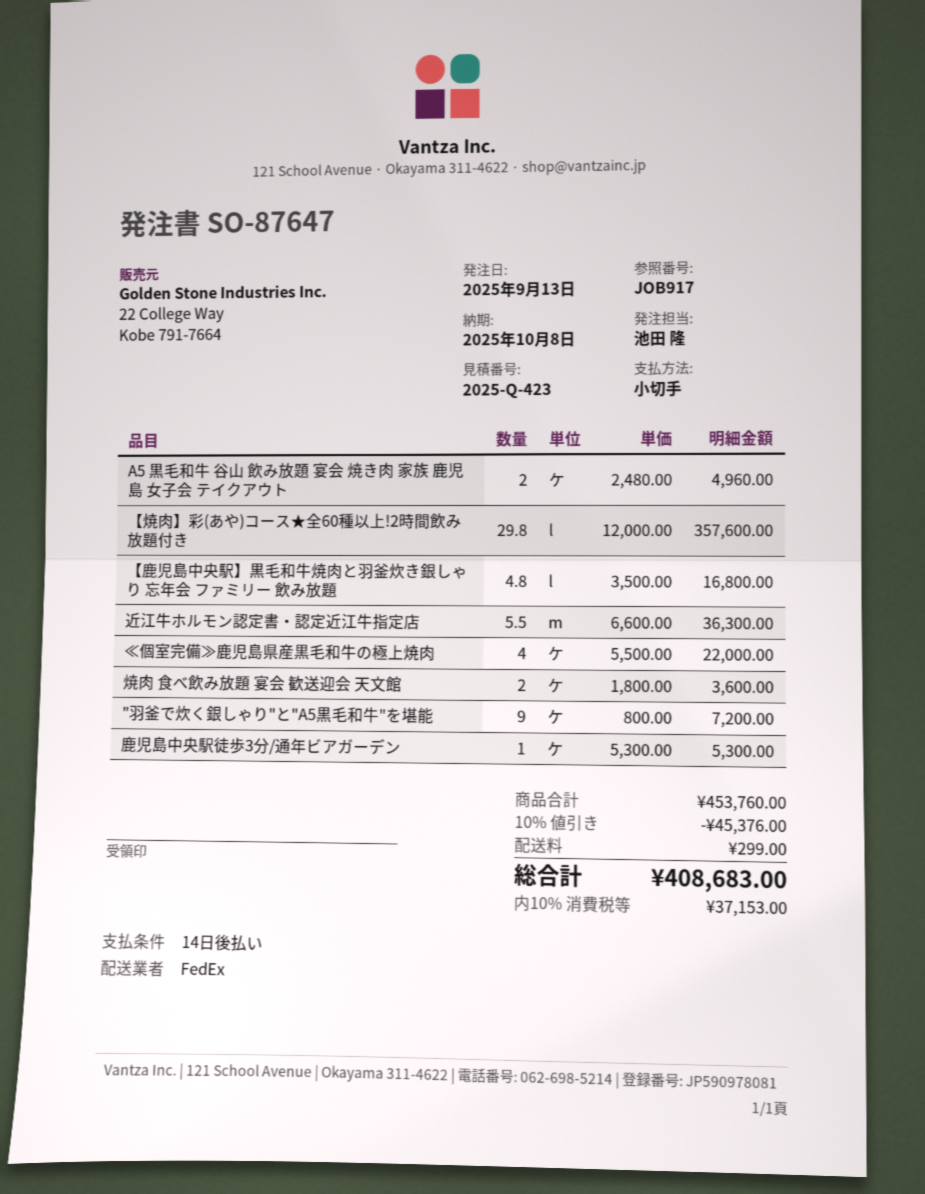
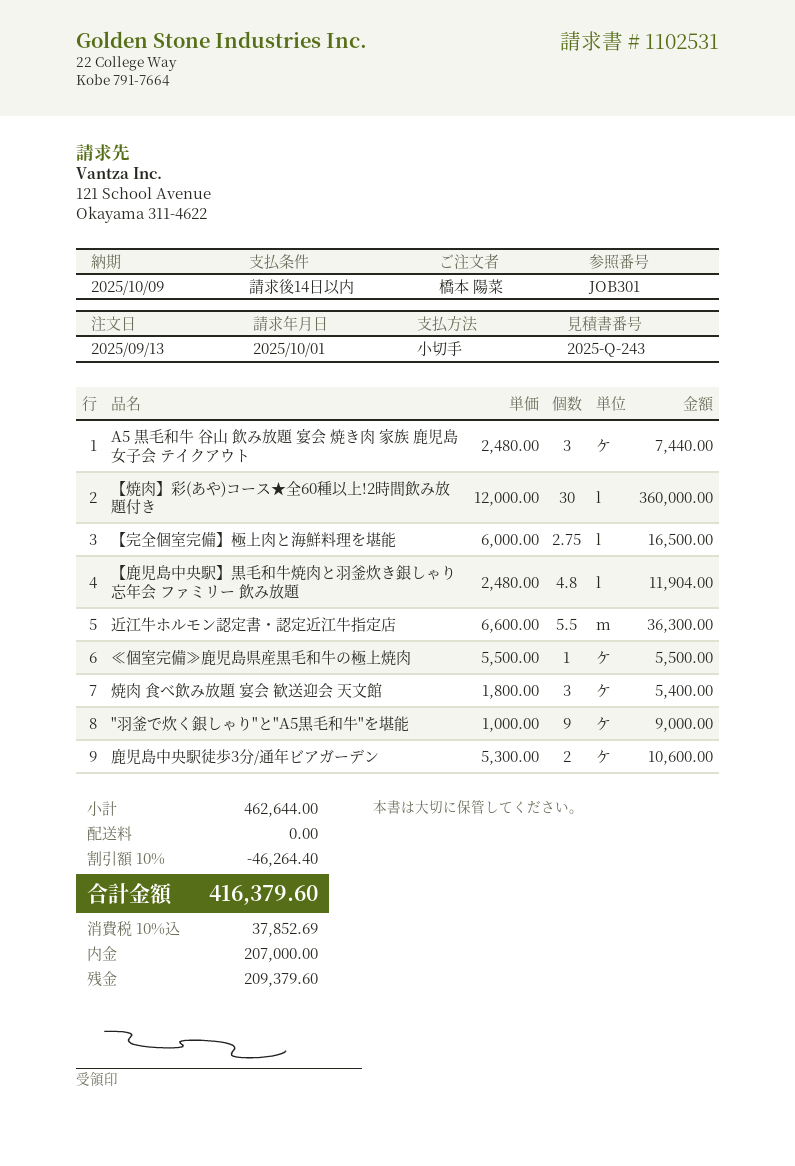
quote number: 2025-Q-423 -> 2025-Q-243
delivery date: 2025-10-08 -> 2025-10-09
reference: JOB917 -> JOB301
ordered by: 池田 隆 -> 橋本 陽菜
A5 黒毛和牛 谷山 飲み放題 宴会 焼き肉 家族 鹿児島 女子会 テイクアウト: 2 x 2480.00 = 4960.00 -> 3 x 2480.00 = 7440.00
【焼肉】彩(あや)コース★全60種以上!2時間飲み放題付き: 29.8 x 12000.00 = 357600.00 -> 30 x 12000.00 = 360000.00
【鹿児島中央駅】黒毛和牛焼肉と羽釜炊き銀しゃり 忘年会 ファミリー 飲み放題: 4.8 x 3500.00 = 16800.00 -> 4.8 x 2480.00 = 11904.00
≪個室完備≫鹿児島県産黒毛和牛の極上焼肉: 4 x 5500.00 = 22000.00 -> 1 x 5500.00 = 5500.00
焼肉 食べ飲み放題 宴会 歓送迎会 天文館: 2 x 1800.00 = 3600.00 -> 3 x 1800.00 = 5400.00
"羽釜で炊く銀しゃり"と"A5黒毛和牛"を堪能: 9 x 800.00 = 7200.00 -> 9 x 1000.00 = 9000.00
鹿児島中央駅徒歩3分/通年ビアガーデン: 1 x 5300.00 = 5300.00 -> 2 x 5300.00 = 10600.00
【完全個室完備】極上肉と海鮮料理を堪能: none -> 2.75 x 6000.00 = 16500.00
subtotal: 453760.00 -> 462644.00
discount: 10% = 45376.00 -> 10% = 46264.40
shipping: 299.00 -> 0.00
tax: 10% = 37153.00 -> 10% = 37852.69
total: 408683.00 -> 416379.60

